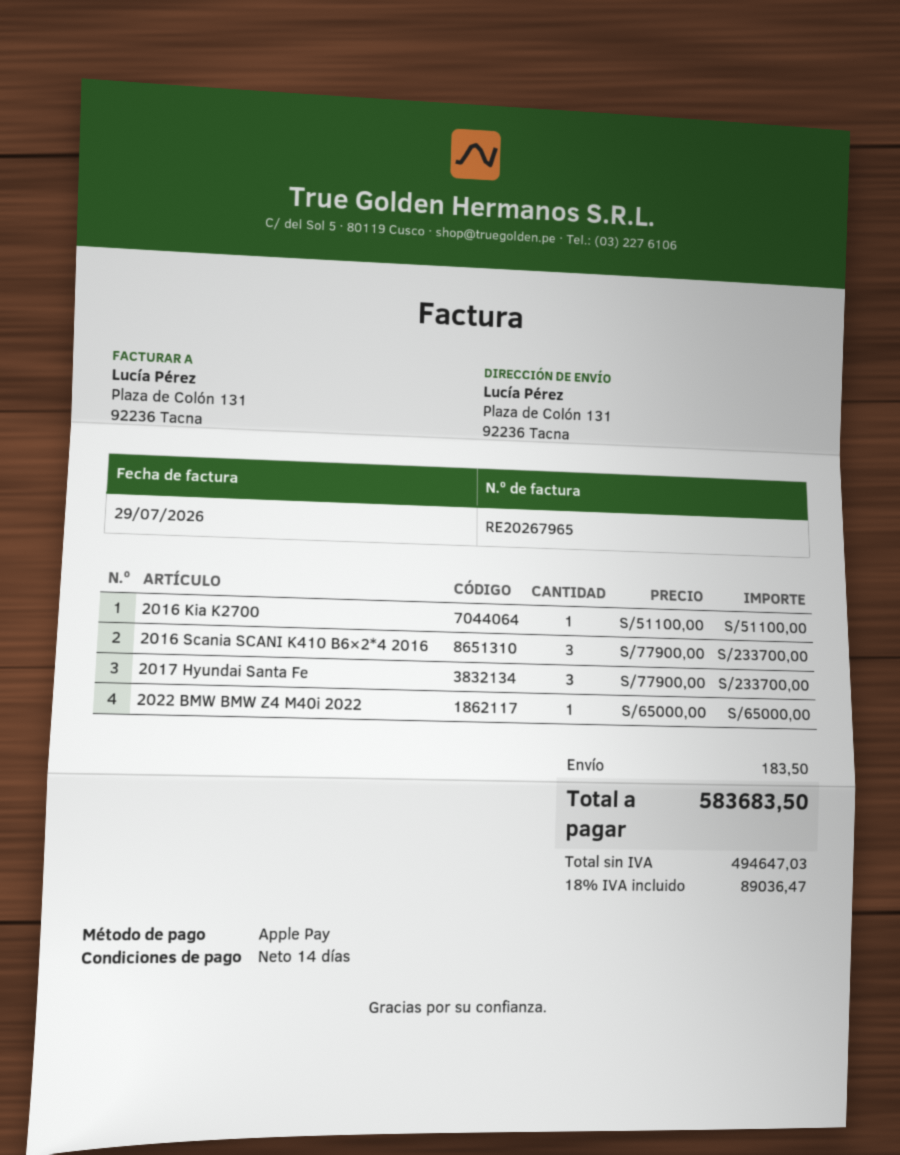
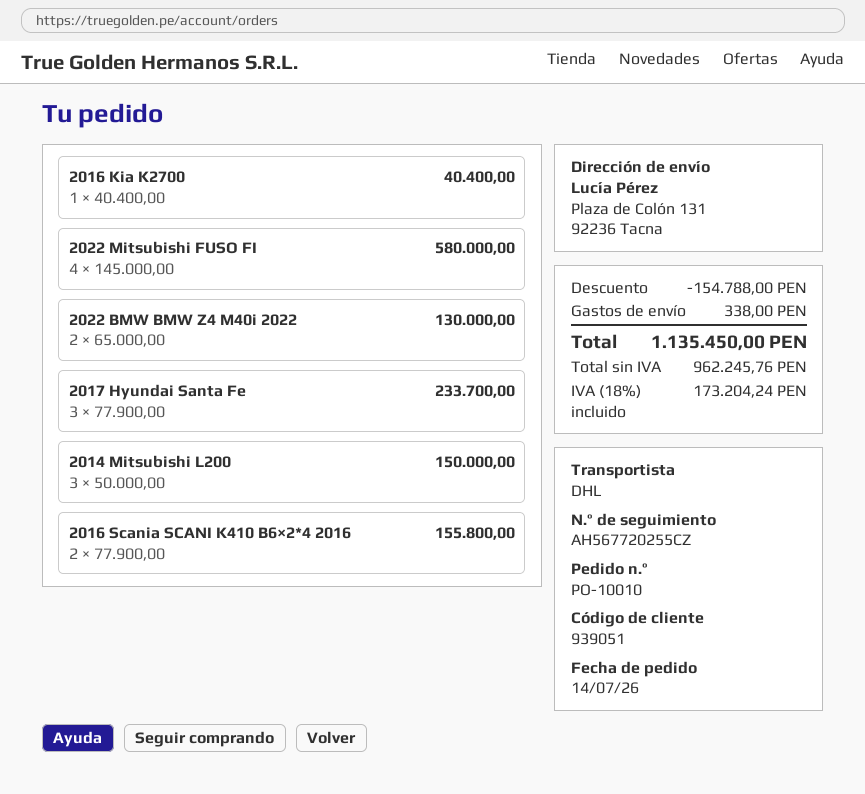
2016 Kia K2700: 1 x 51100.00 = 51100.00 -> 1 x 40400.00 = 40400.00
2016 Scania SCANI K410 B6×2*4 2016: 3 x 77900.00 = 233700.00 -> 2 x 77900.00 = 155800.00
2022 BMW BMW Z4 M40i 2022: 1 x 65000.00 = 65000.00 -> 2 x 65000.00 = 130000.00
2022 Mitsubishi FUSO FI: none -> 4 x 145000.00 = 580000.00
2014 Mitsubishi L200: none -> 3 x 50000.00 = 150000.00
discount: none -> 154788.00
shipping: 183.50 -> 338.00
net: 494647.03 -> 962245.76
tax: 18% = 89036.47 -> 18% = 173204.24
total: 583683.50 -> 1135450.00

